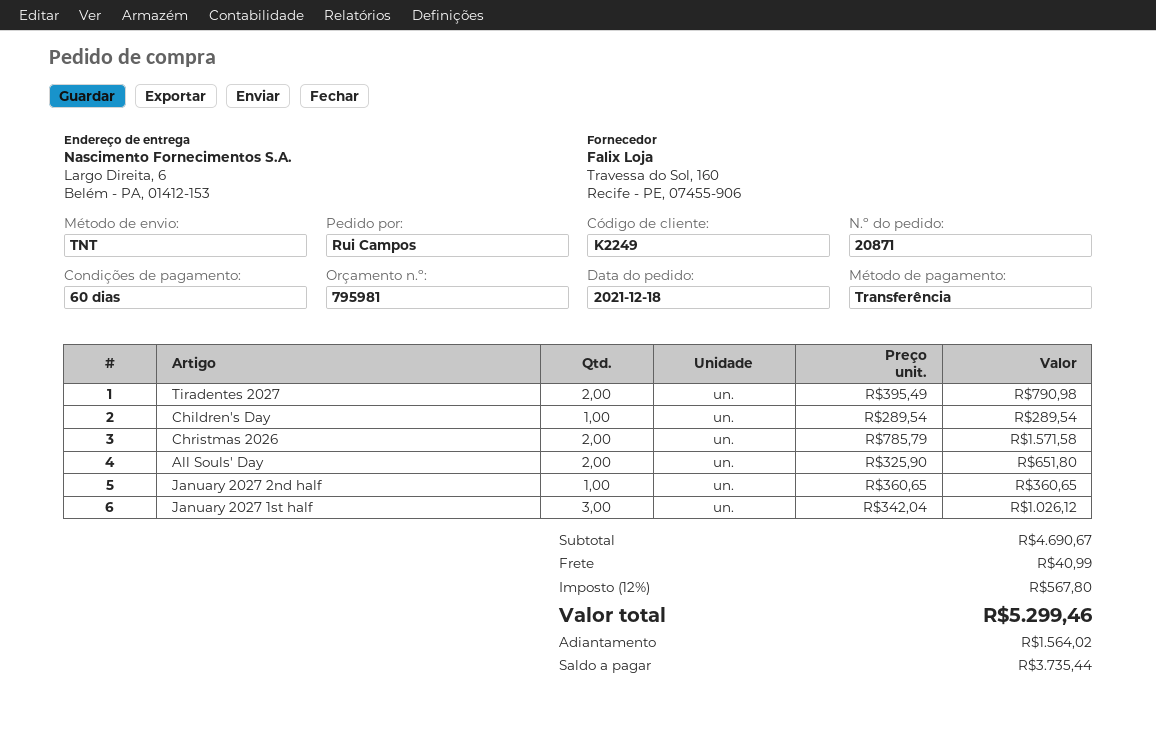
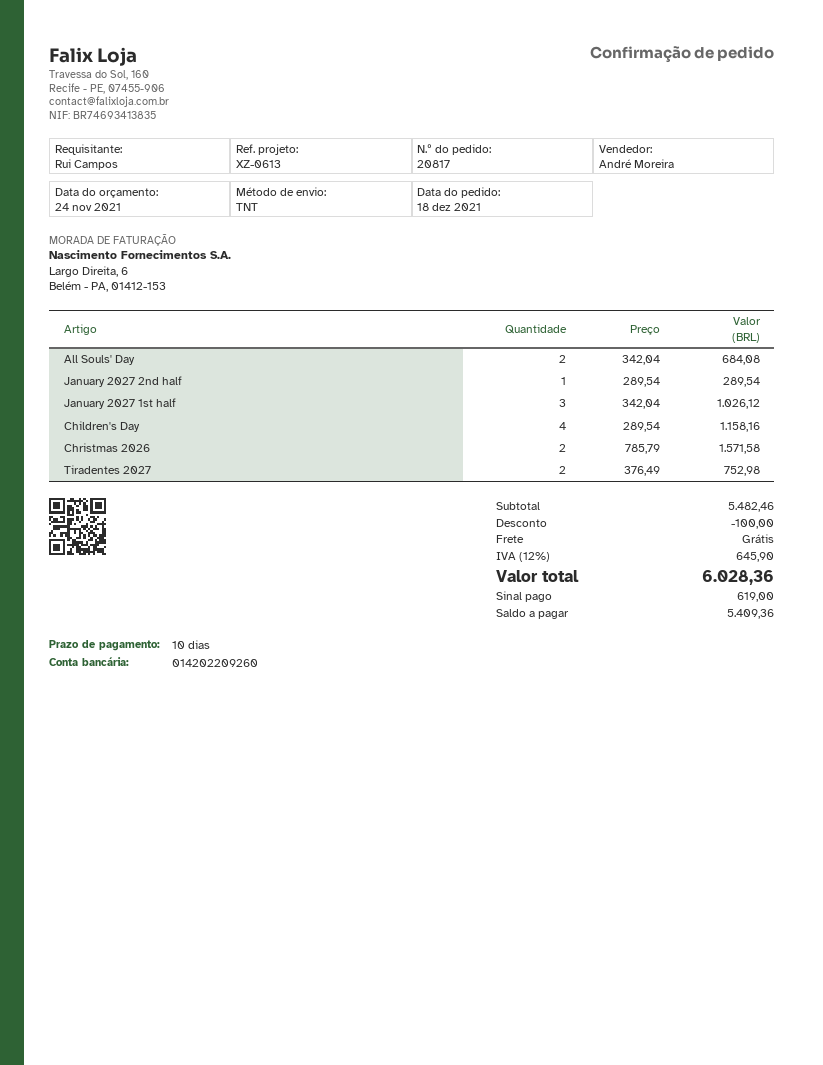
order number: 20871 -> 20817
payment terms: 60 days -> 10 days
Tiradentes 2027: 2 x 395.49 = 790.98 -> 2 x 376.49 = 752.98
Children's Day: 1 x 289.54 = 289.54 -> 4 x 289.54 = 1158.16
All Souls' Day: 2 x 325.90 = 651.80 -> 2 x 342.04 = 684.08
January 2027 2nd half: 1 x 360.65 = 360.65 -> 1 x 289.54 = 289.54
subtotal: 4690.67 -> 5482.46
discount: none -> 100.00
shipping: 40.99 -> 0.00
tax: 12% = 567.80 -> 12% = 645.90
total: 5299.46 -> 6028.36
deposit: 1564.02 -> 619.00
balance: 3735.44 -> 5409.36

